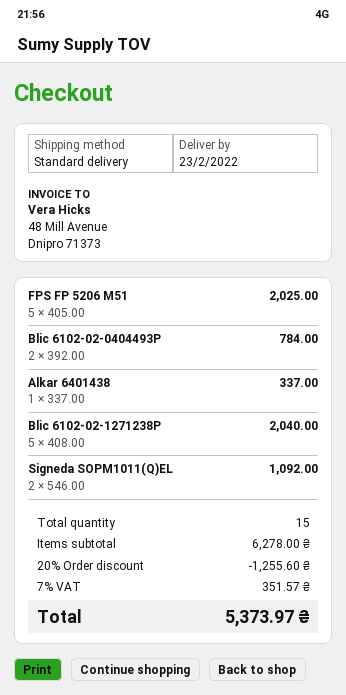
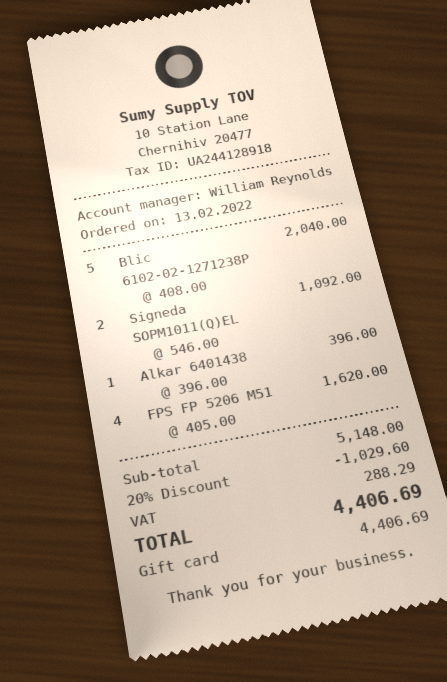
FPS FP 5206 M51: 5 x 405.00 = 2025.00 -> 4 x 405.00 = 1620.00
Blic 6102-02-0404493P: 2 x 392.00 = 784.00 -> none
Alkar 6401438: 1 x 337.00 = 337.00 -> 1 x 396.00 = 396.00
subtotal: 6278.00 -> 5148.00
discount: 20% = 1255.60 -> 20% = 1029.60
tax: 351.57 -> 288.29
total: 5373.97 -> 4406.69

